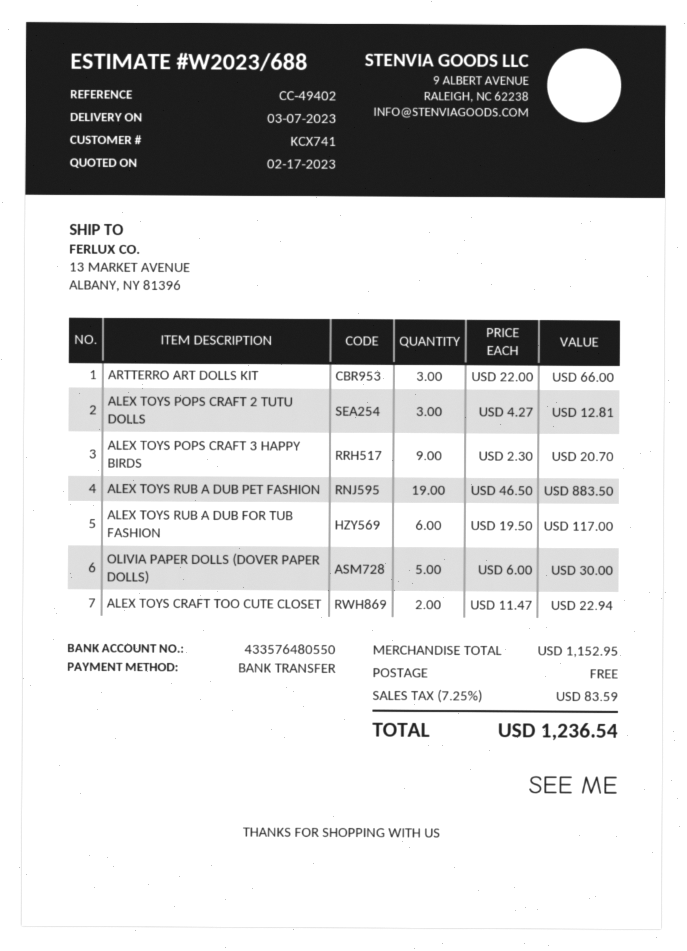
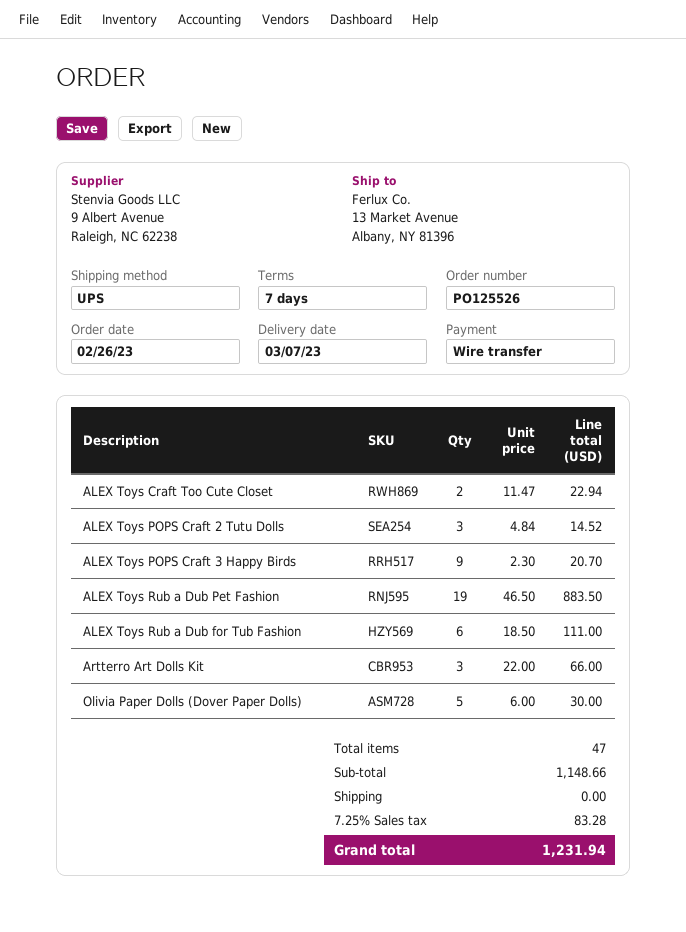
ALEX TOYS POPS CRAFT 2 TUTU DOLLS: 3 x 4.27 = 12.81 -> 3 x 4.84 = 14.52
ALEX TOYS RUB A DUB FOR TUB FASHION: 6 x 19.50 = 117.00 -> 6 x 18.50 = 111.00
subtotal: 1152.95 -> 1148.66
tax: 7.25% = 83.59 -> 7.25% = 83.28
total: 1236.54 -> 1231.94

